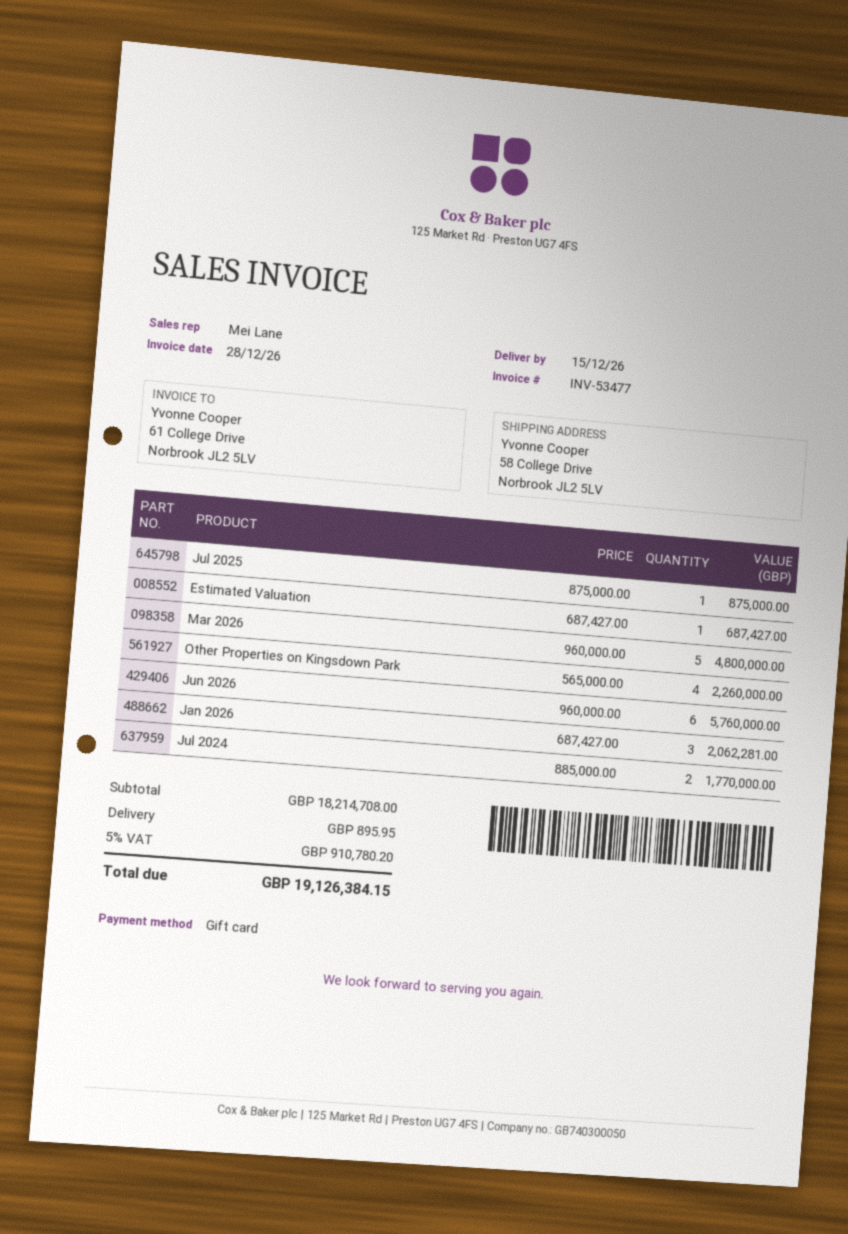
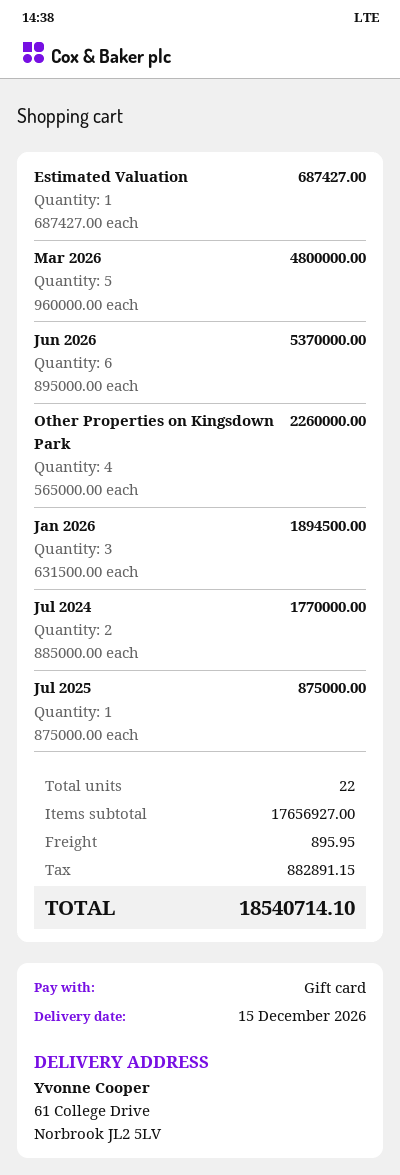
ship to: 58 College Drive, Norbrook JL2 5LV -> 61 College Drive, Norbrook JL2 5LV
Jun 2026: 6 x 960000.00 = 5760000.00 -> 6 x 895000.00 = 5370000.00
Jan 2026: 3 x 687427.00 = 2062281.00 -> 3 x 631500.00 = 1894500.00
subtotal: 18214708.00 -> 17656927.00
tax: 910780.20 -> 882891.15
total: 19126384.15 -> 18540714.10

